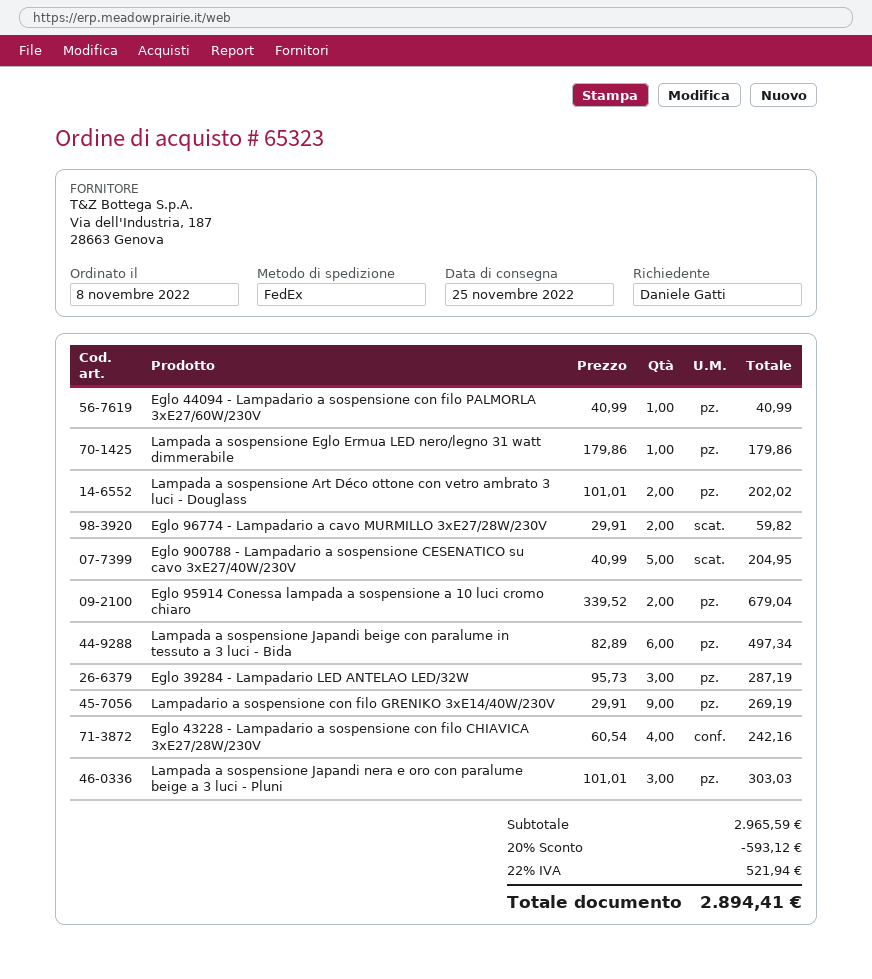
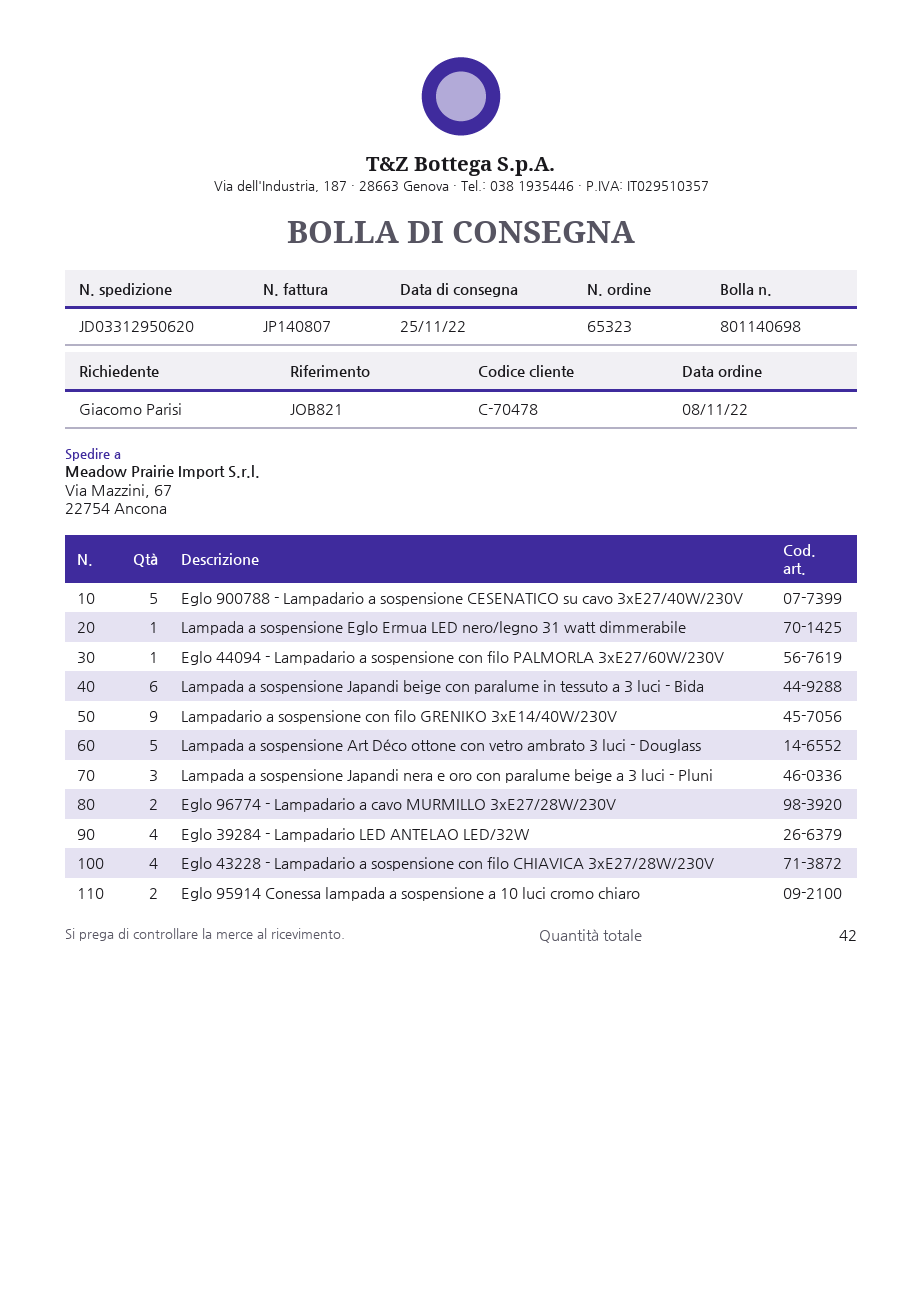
ordered by: Daniele Gatti -> Giacomo Parisi
Lampada a sospensione Art Déco ottone con vetro ambrato 3 luci - Douglass: 2 -> 5
Eglo 39284 - Lampadario LED ANTELAO LED/32W: 3 -> 4

